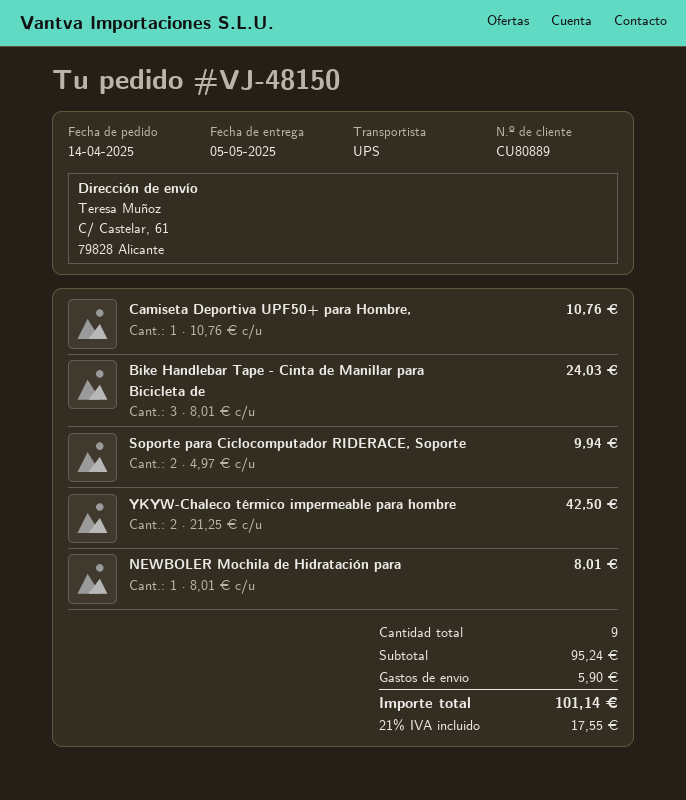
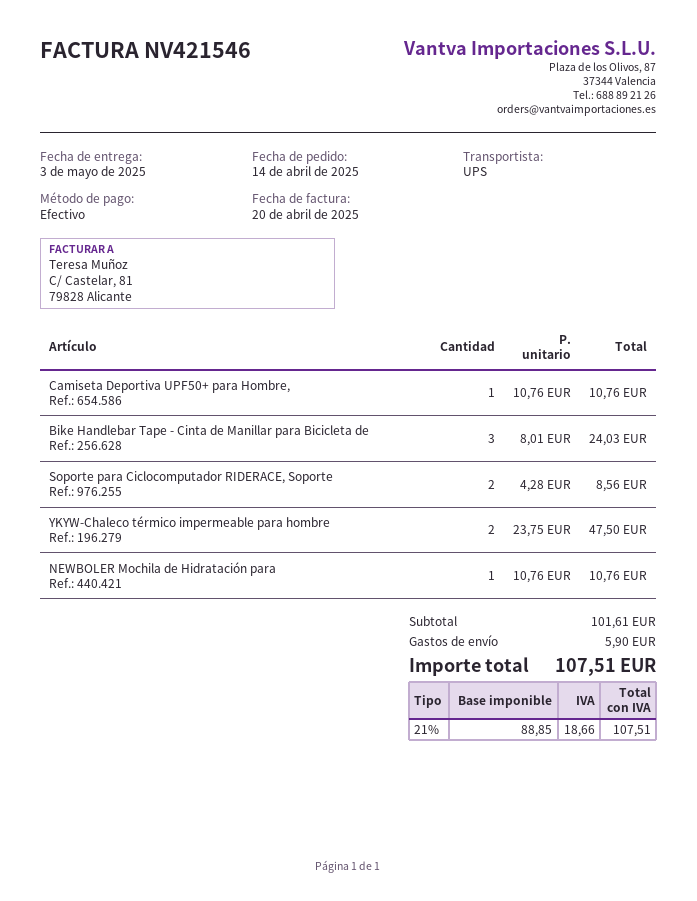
delivery date: 2025-05-05 -> 2025-05-03
Soporte para Ciclocomputador RIDERACE, Soporte: 2 x 4.97 = 9.94 -> 2 x 4.28 = 8.56
YKYW-Chaleco térmico impermeable para hombre: 2 x 21.25 = 42.50 -> 2 x 23.75 = 47.50
NEWBOLER Mochila de Hidratación para: 1 x 8.01 = 8.01 -> 1 x 10.76 = 10.76
subtotal: 95.24 -> 101.61
tax: 21% = 17.55 -> 21% = 18.66
total: 101.14 -> 107.51

